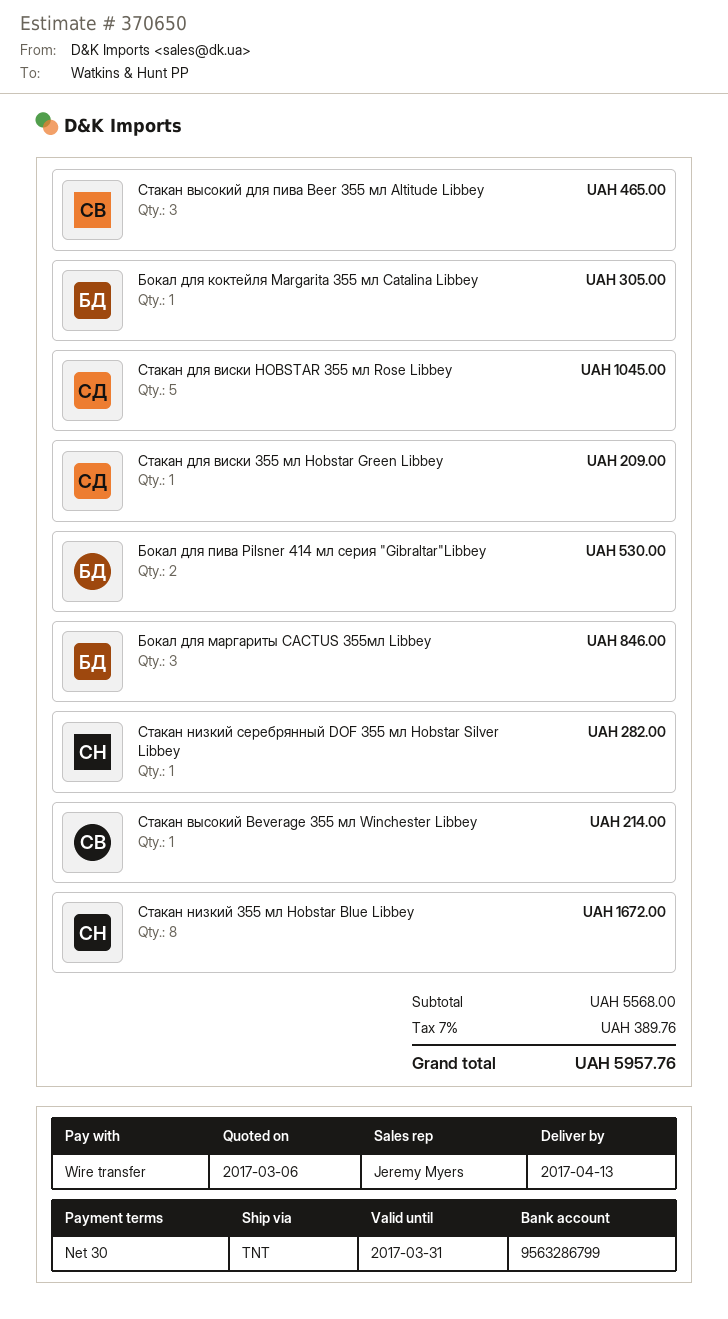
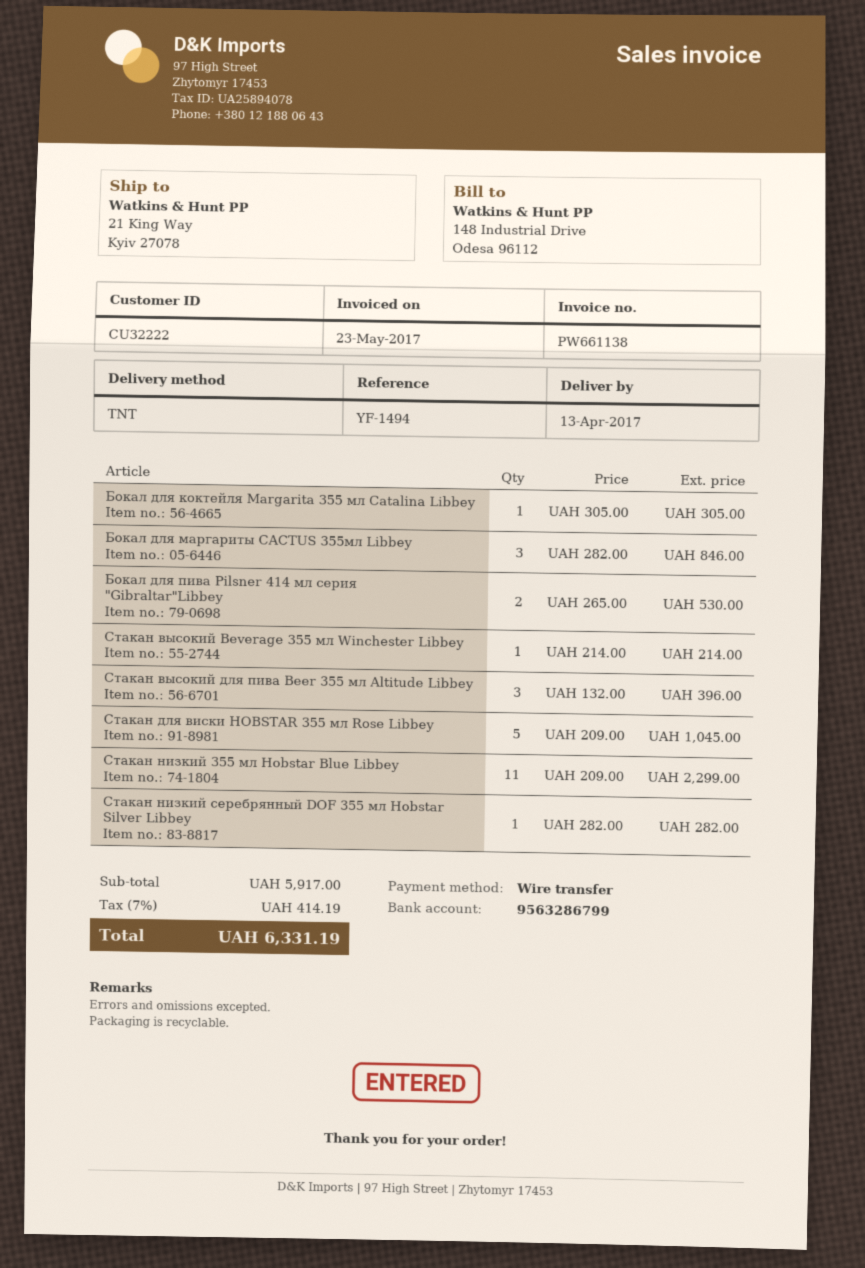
Стакан высокий для пива Beer 355 мл Altitude Libbey: 3 for 465.00 -> 3 for 396.00
Стакан для виски 355 мл Hobstar Green Libbey: 1 for 209.00 -> none
Стакан низкий 355 мл Hobstar Blue Libbey: 8 for 1672.00 -> 11 for 2299.00
subtotal: 5568.00 -> 5917.00
tax: 7% = 389.76 -> 7% = 414.19
total: 5957.76 -> 6331.19

